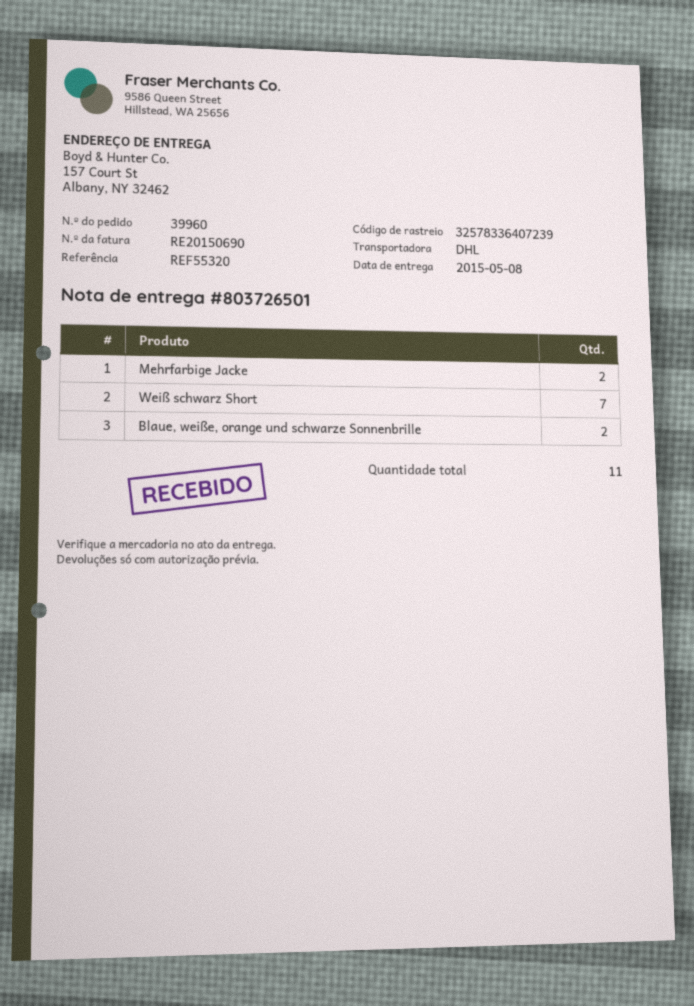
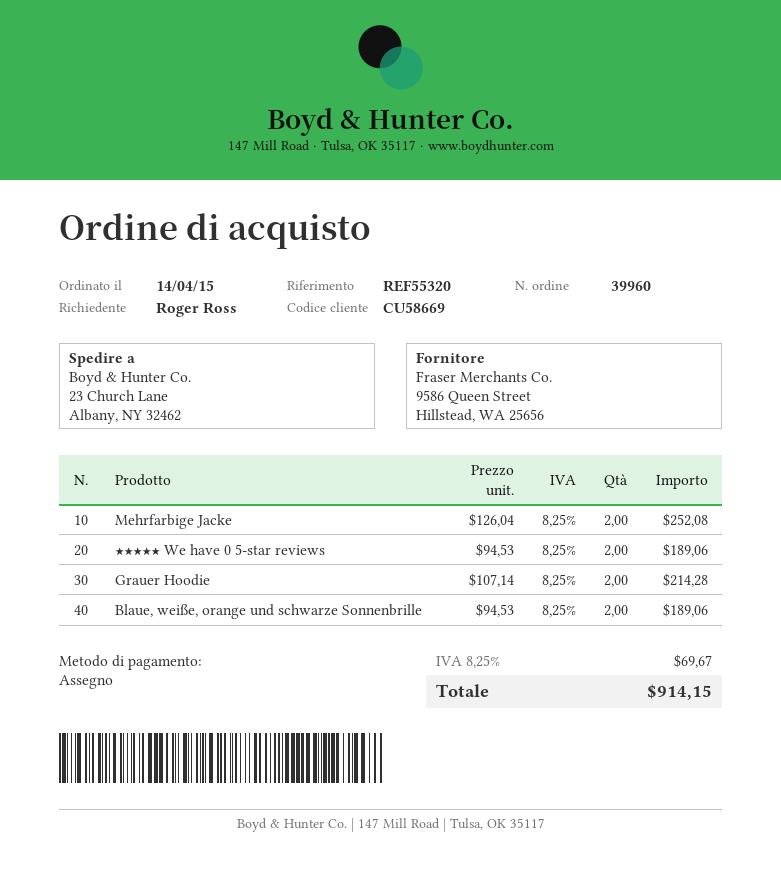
ship to: 157 Court St, Albany, NY 32462 -> 23 Church Lane, Albany, NY 32462
Weiß schwarz Short: 7 -> none
★★★★★ We have 0 5-star reviews: none -> 2
Grauer Hoodie: none -> 2

